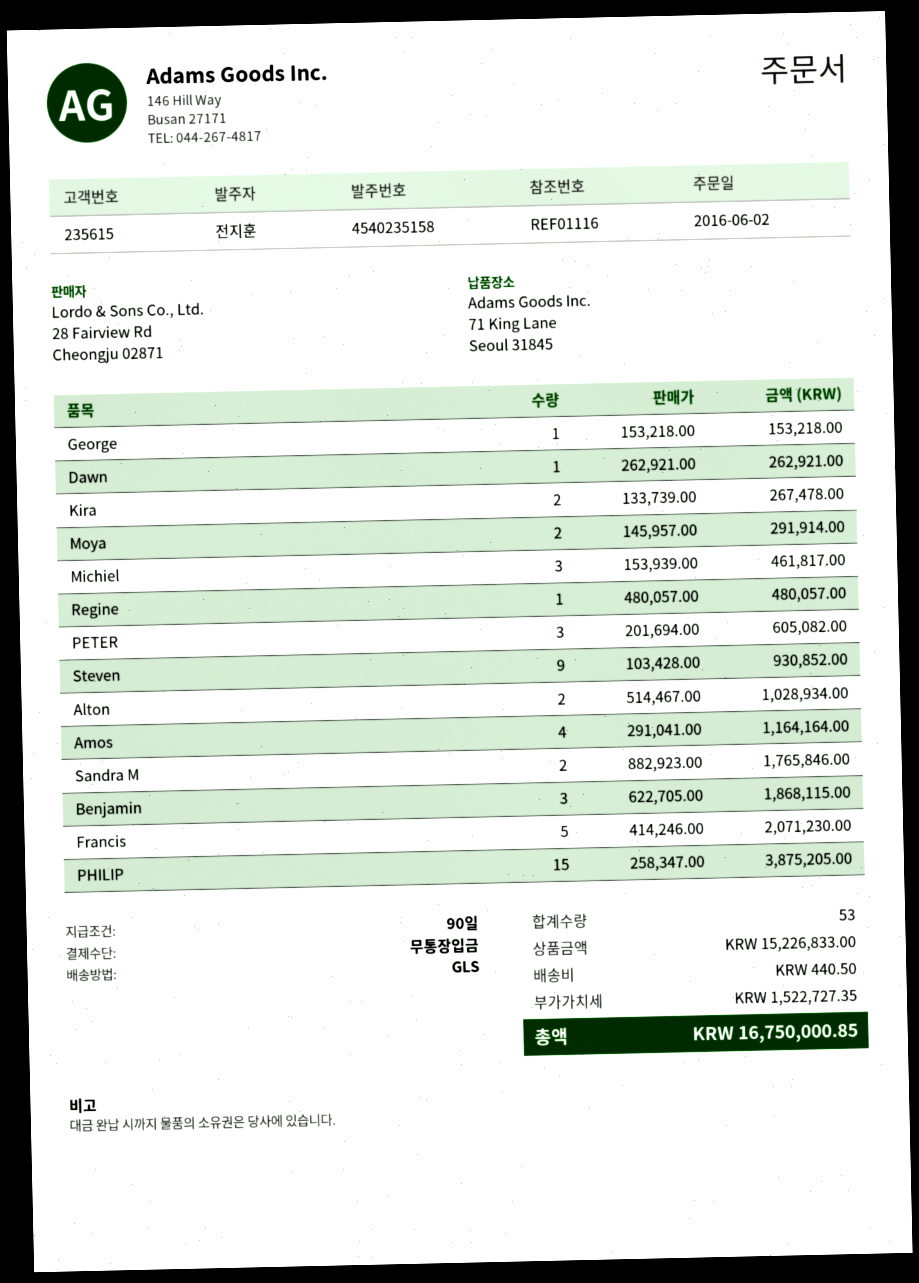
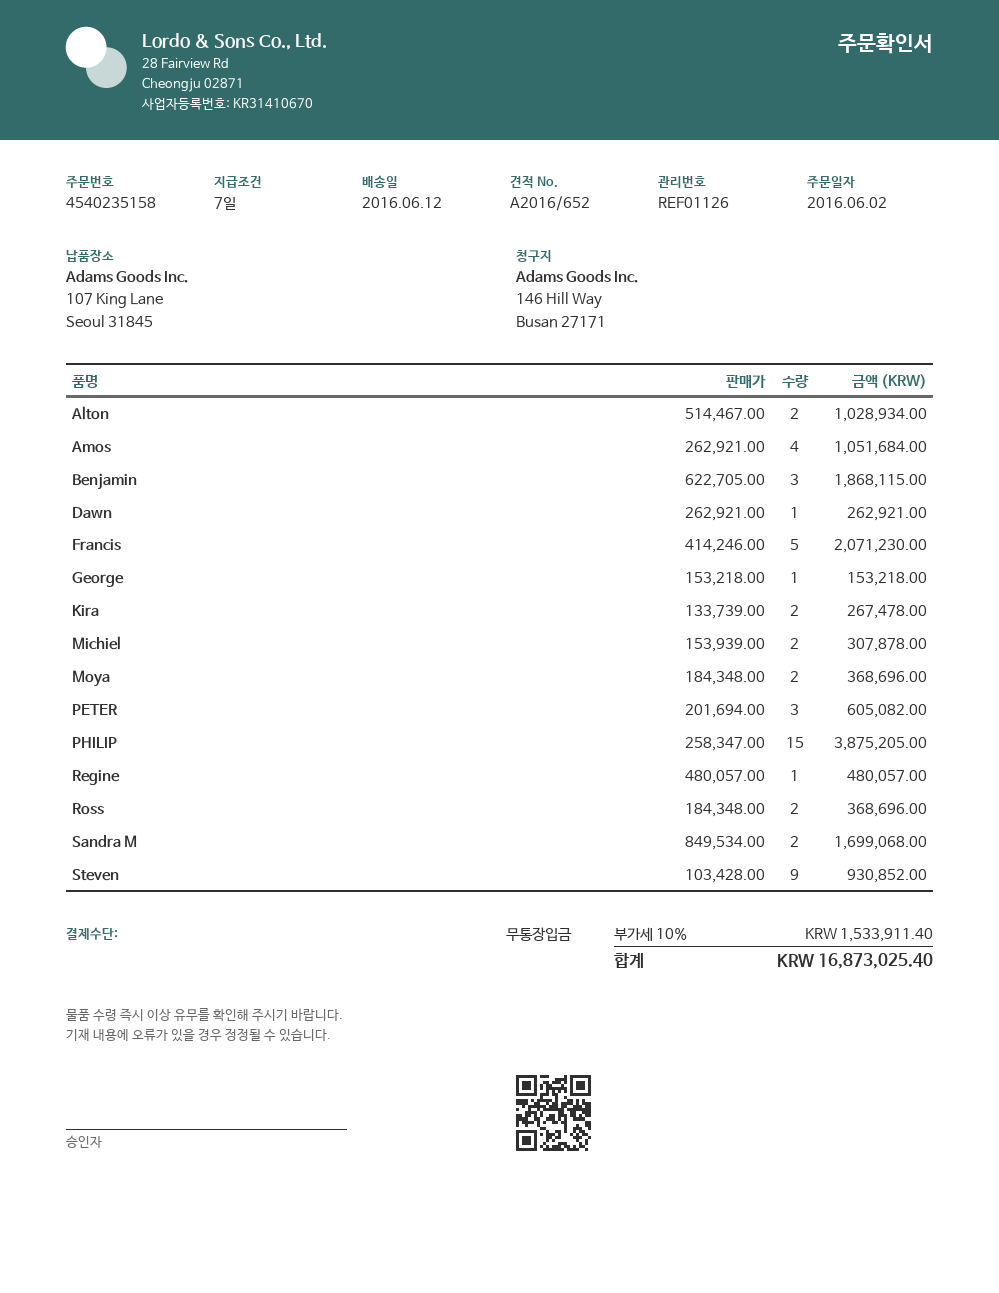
payment terms: 90 days -> 7 days
reference: REF01116 -> REF01126
ship to: 71 King Lane, Seoul 31845 -> 107 King Lane, Seoul 31845
Moya: 2 x 145957.00 = 291914.00 -> 2 x 184348.00 = 368696.00
Michiel: 3 x 153939.00 = 461817.00 -> 2 x 153939.00 = 307878.00
Amos: 4 x 291041.00 = 1164164.00 -> 4 x 262921.00 = 1051684.00
Sandra M: 2 x 882923.00 = 1765846.00 -> 2 x 849534.00 = 1699068.00
Ross: none -> 2 x 184348.00 = 368696.00
shipping: 440.50 -> none
tax: 1522727.35 -> 1533911.40
total: 16750000.85 -> 16873025.40

